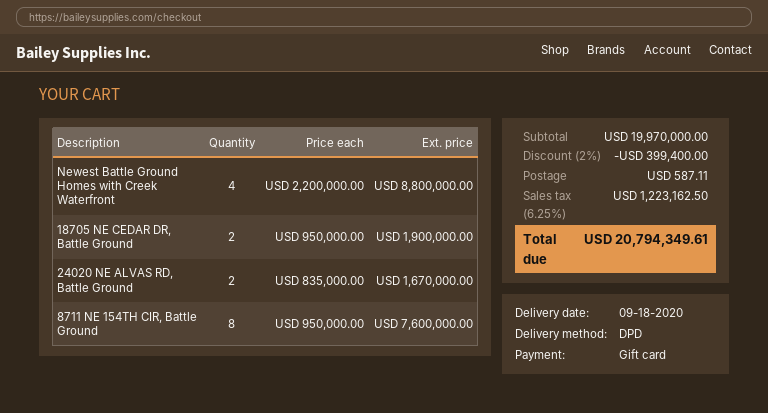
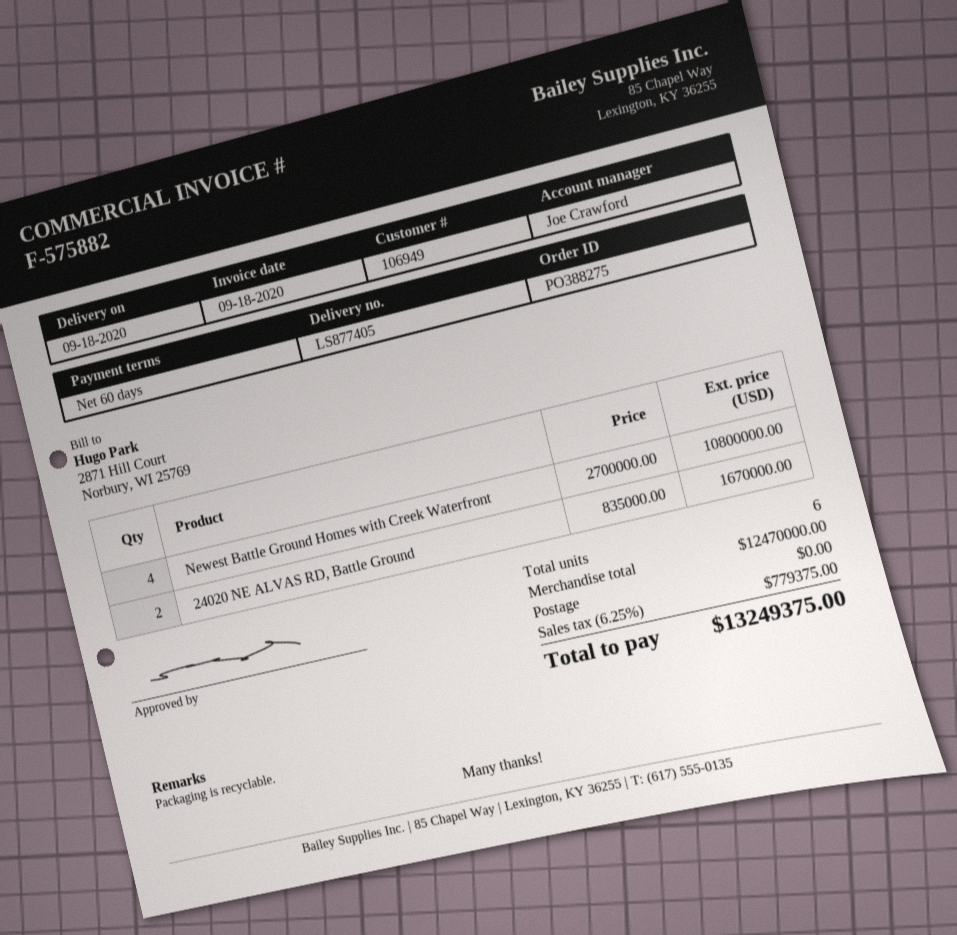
Newest Battle Ground Homes with Creek Waterfront: 4 x 2200000.00 = 8800000.00 -> 4 x 2700000.00 = 10800000.00
18705 NE CEDAR DR, Battle Ground: 2 x 950000.00 = 1900000.00 -> none
8711 NE 154TH CIR, Battle Ground: 8 x 950000.00 = 7600000.00 -> none
subtotal: 19970000.00 -> 12470000.00
discount: 2% = 399400.00 -> none
shipping: 587.11 -> 0.00
tax: 6.25% = 1223162.50 -> 6.25% = 779375.00
total: 20794349.61 -> 13249375.00

